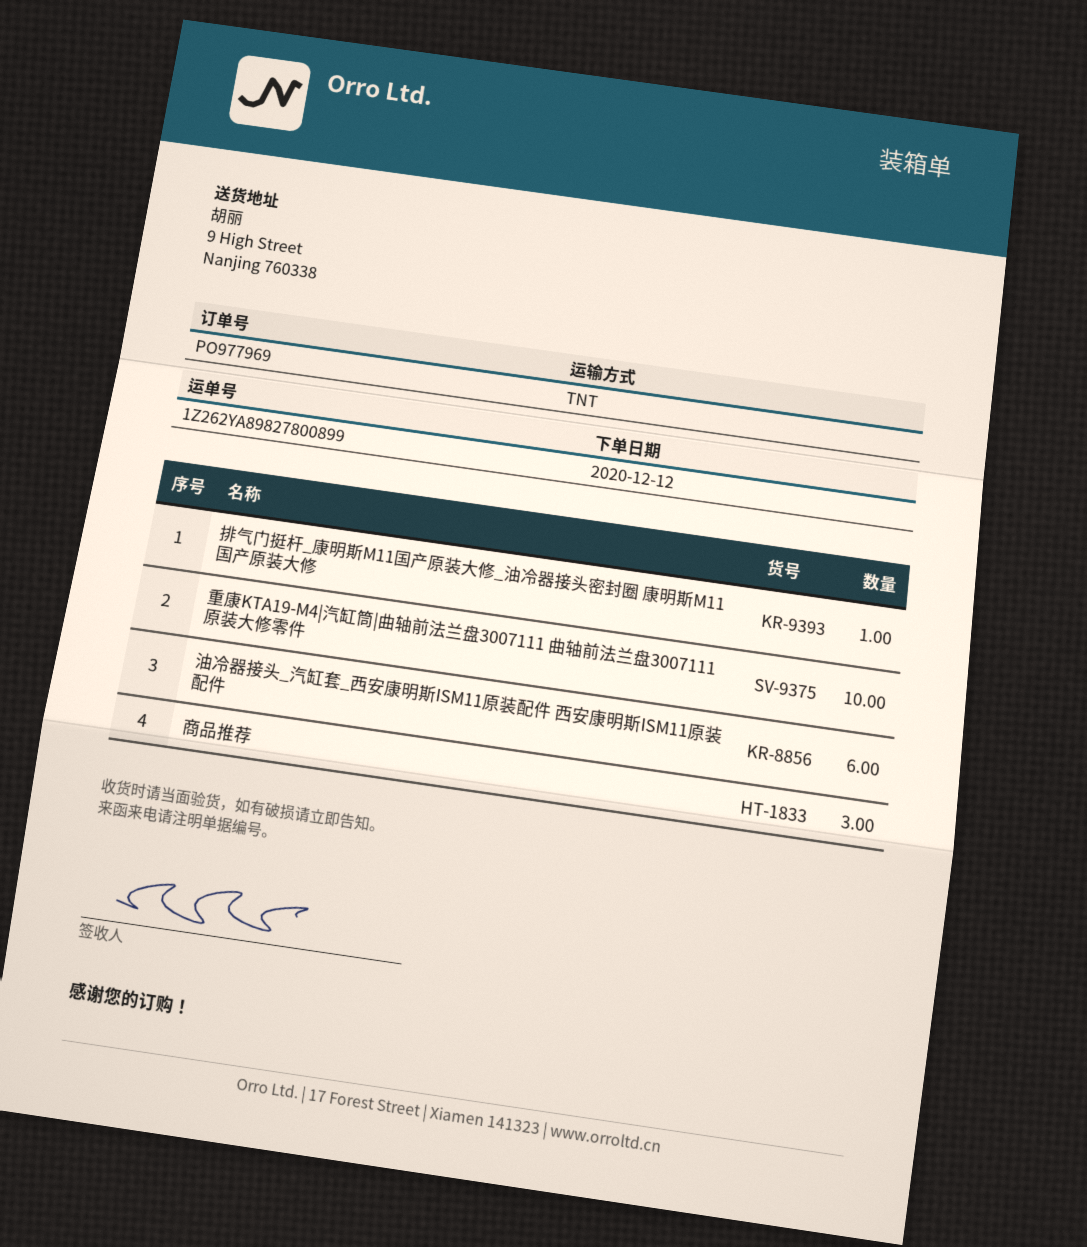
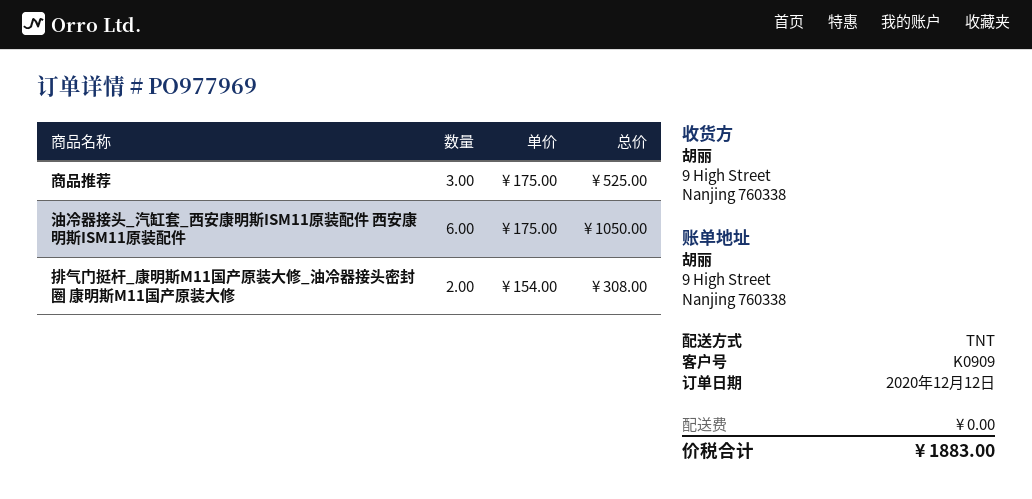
排气门挺杆_康明斯M11国产原装大修_油冷器接头密封圈 康明斯M11国产原装大修: 1 -> 2
重康KTA19-M4|汽缸筒|曲轴前法兰盘3007111 曲轴前法兰盘3007111 原装大修零件: 10 -> none

